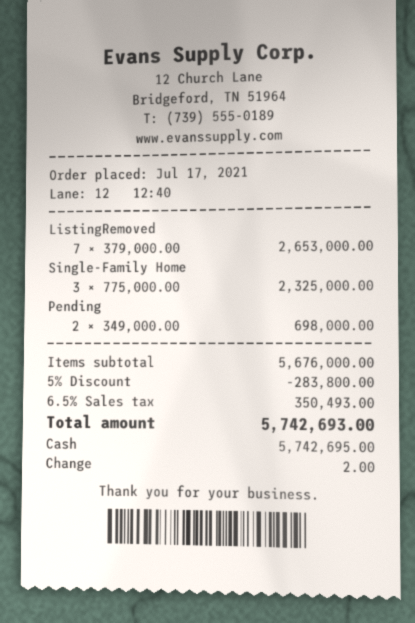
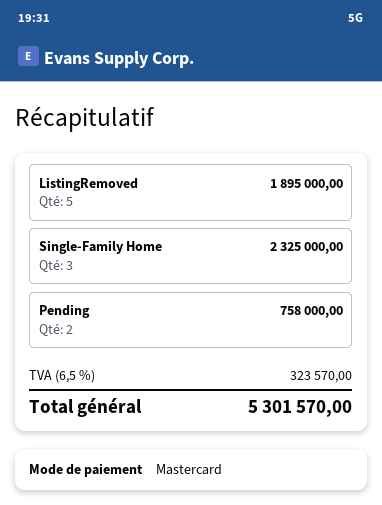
payment method: cash -> Mastercard
ListingRemoved: 7 for 2653000.00 -> 5 for 1895000.00
Pending: 2 for 698000.00 -> 2 for 758000.00
discount: 5% = 283800.00 -> none
tax: 6.5% = 350493.00 -> 6.5% = 323570.00
total: 5742693.00 -> 5301570.00

